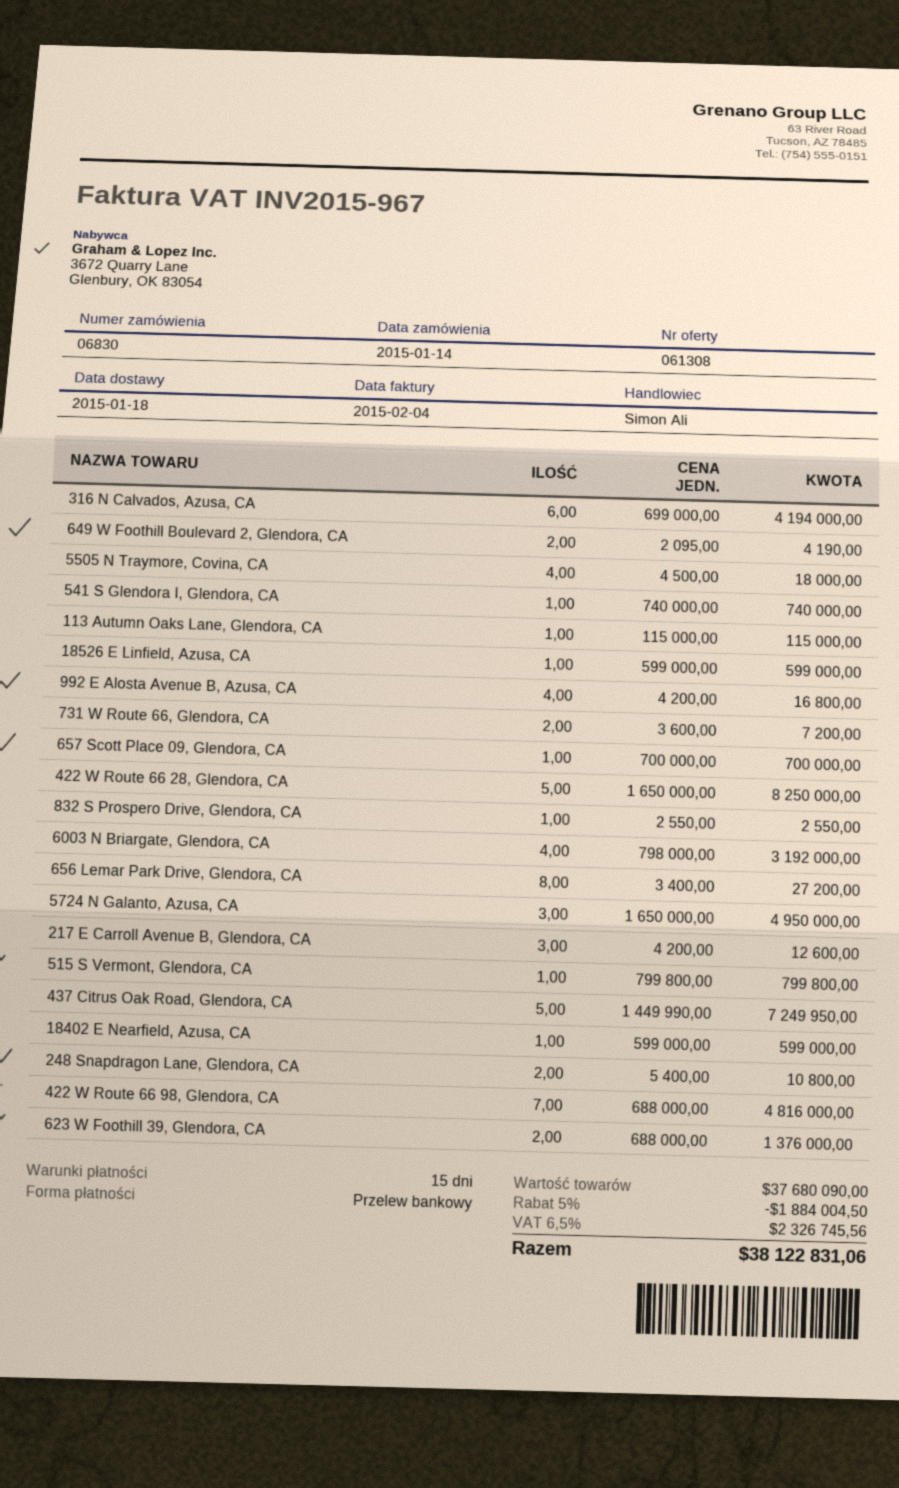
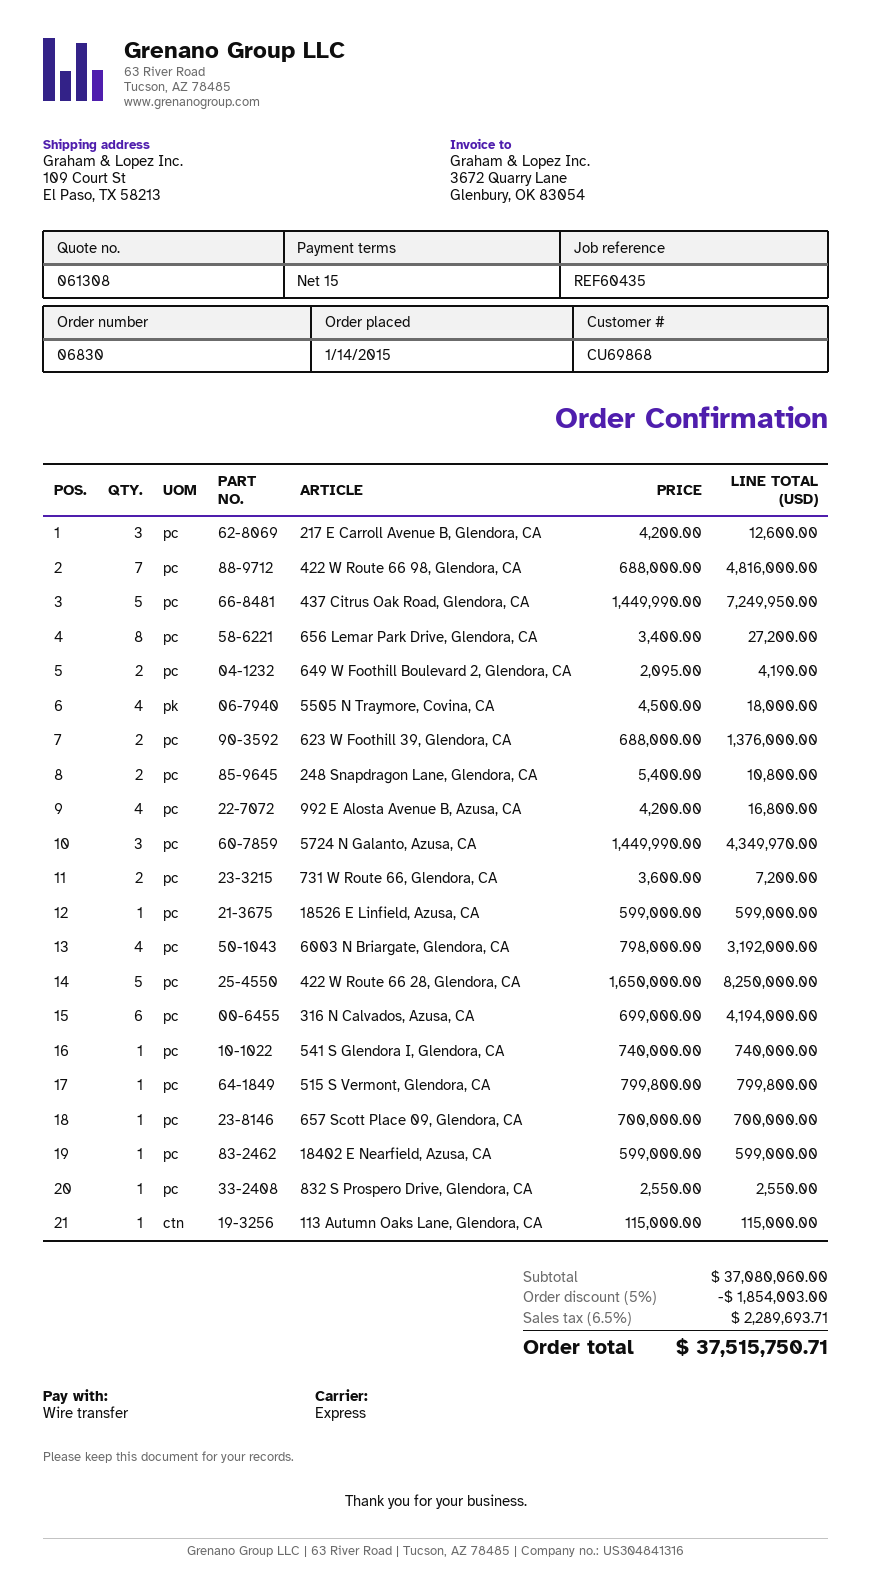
5724 N Galanto, Azusa, CA: 3 x 1650000.00 = 4950000.00 -> 3 x 1449990.00 = 4349970.00
subtotal: 37680090.00 -> 37080060.00
discount: 5% = 1884004.50 -> 5% = 1854003.00
tax: 6.5% = 2326745.56 -> 6.5% = 2289693.71
total: 38122831.06 -> 37515750.71

